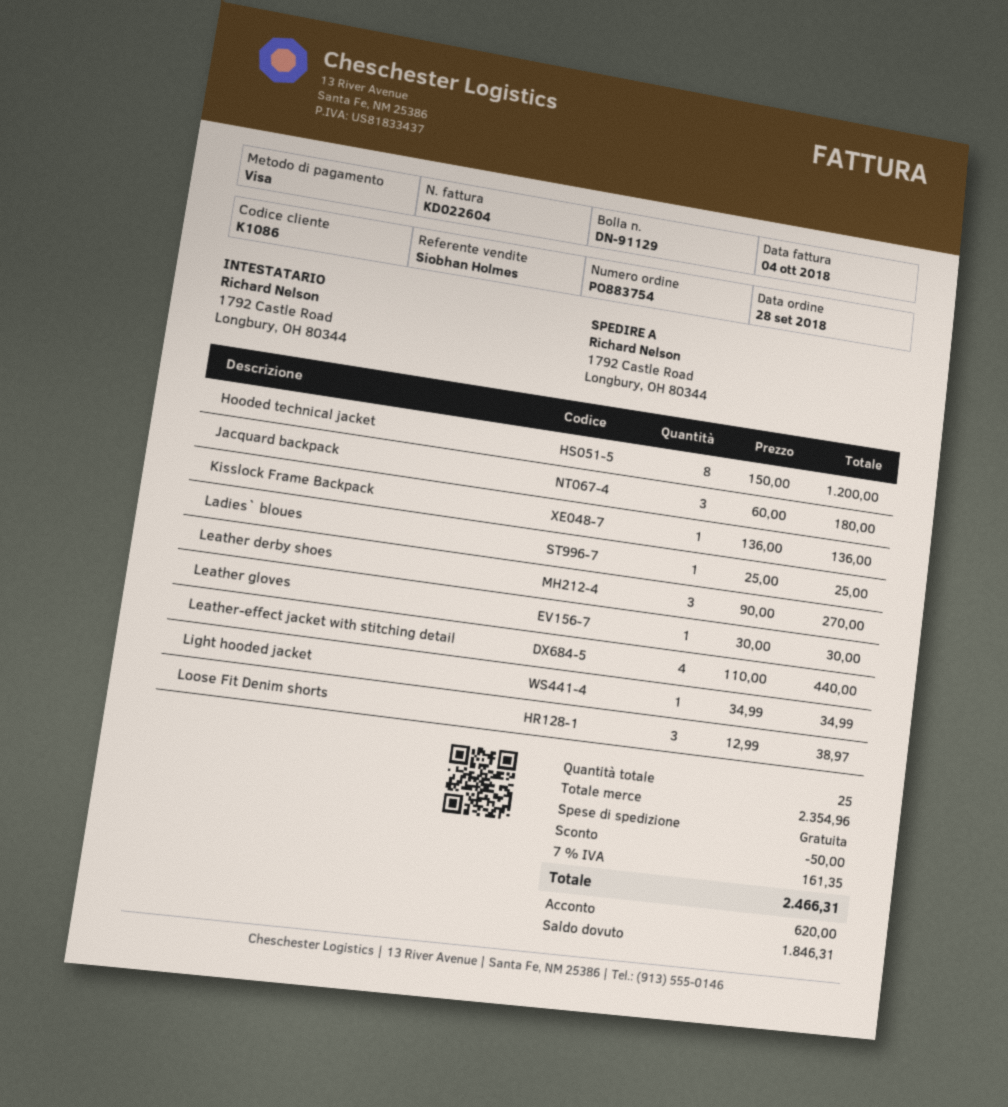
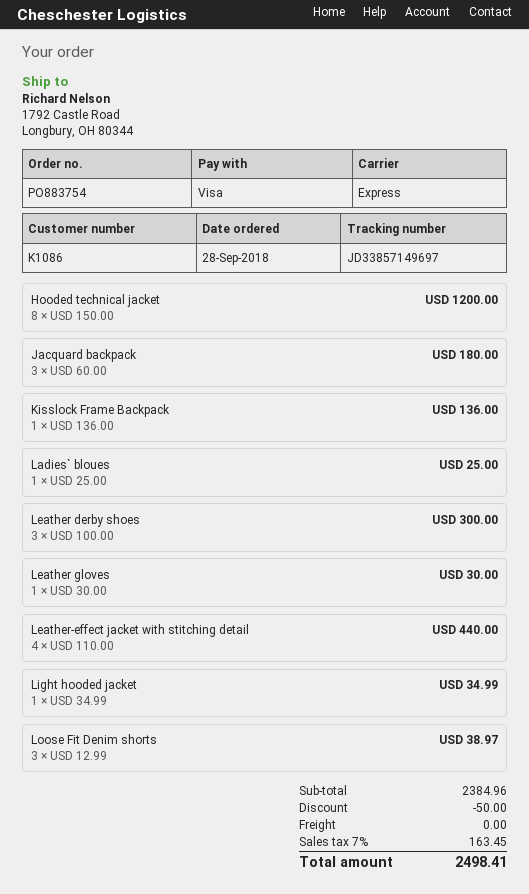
Leather derby shoes: 3 x 90.00 = 270.00 -> 3 x 100.00 = 300.00
subtotal: 2354.96 -> 2384.96
tax: 7% = 161.35 -> 7% = 163.45
total: 2466.31 -> 2498.41

